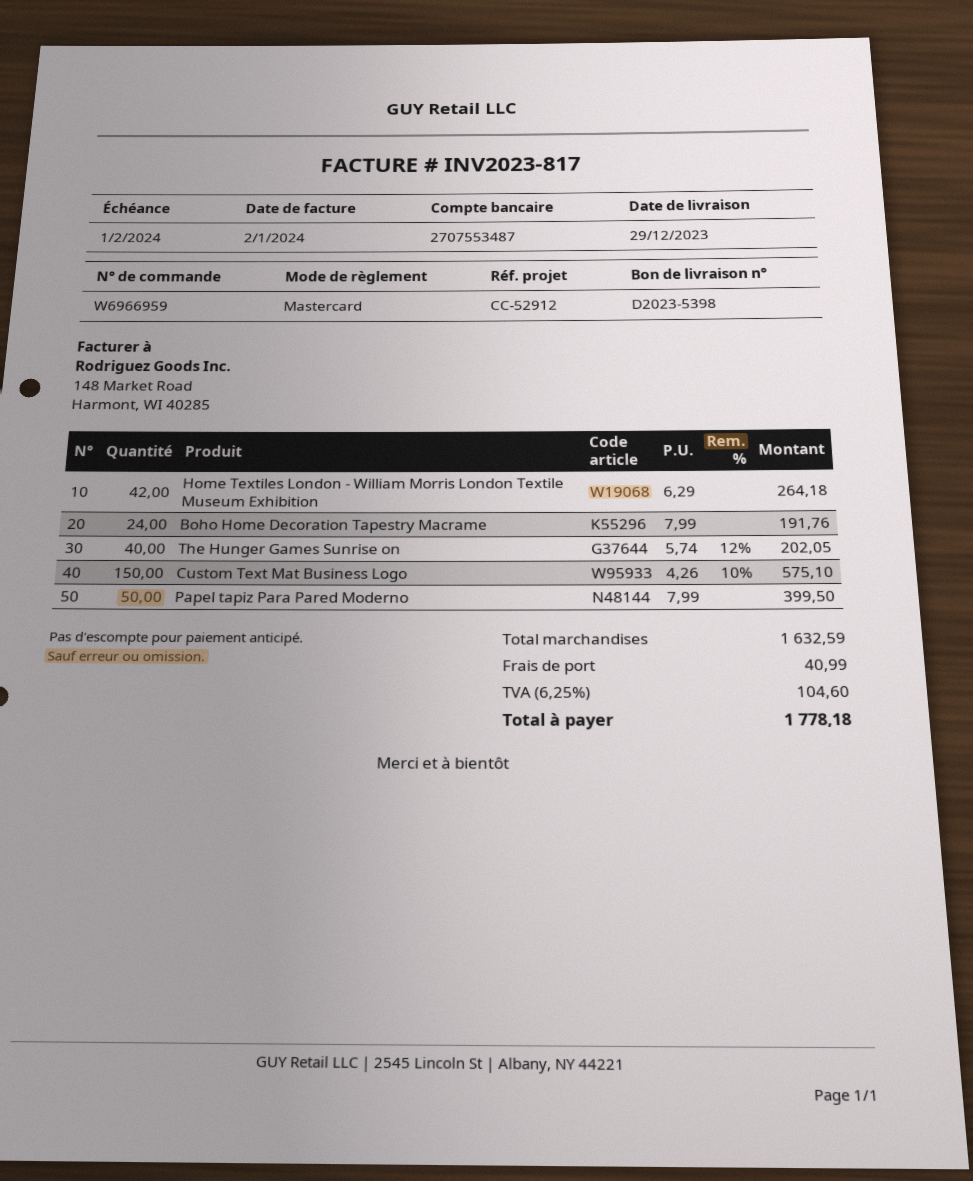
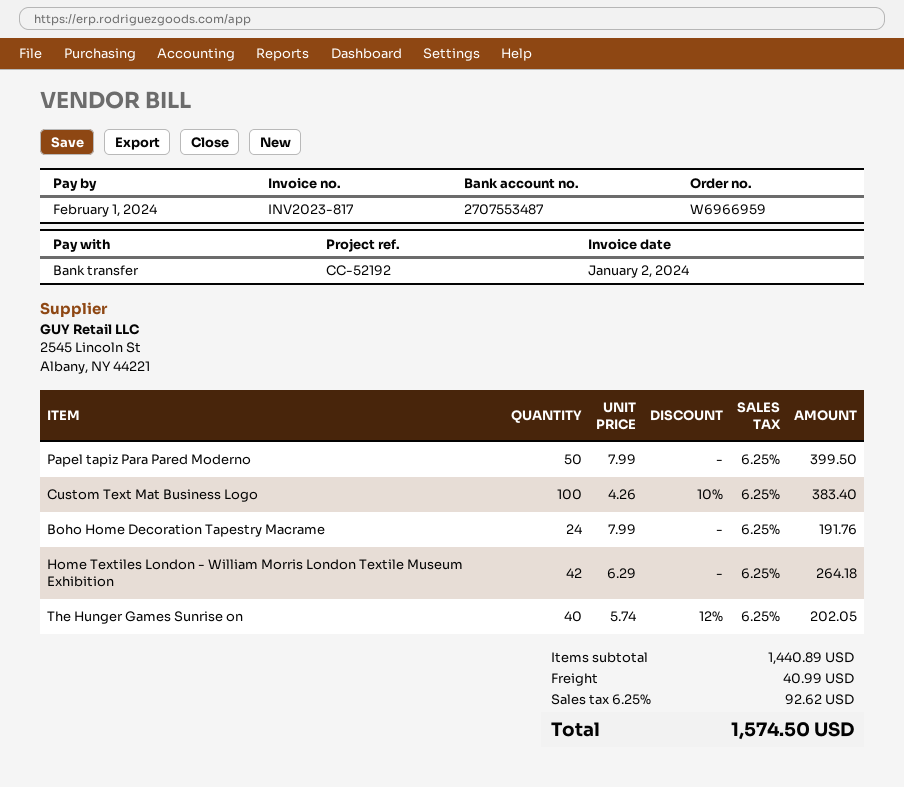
reference: CC-52912 -> CC-52192
payment method: Mastercard -> bank transfer
Custom Text Mat Business Logo: 150 x 4.26 - 10% = 575.10 -> 100 x 4.26 - 10% = 383.40
subtotal: 1632.59 -> 1440.89
tax: 6.25% = 104.60 -> 6.25% = 92.62
total: 1778.18 -> 1574.50

